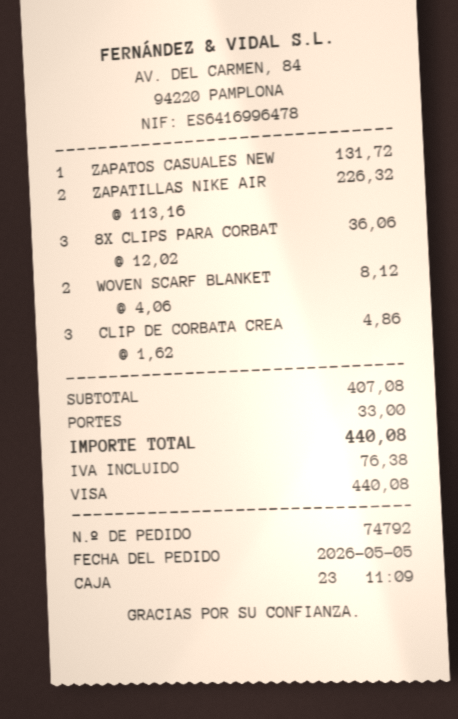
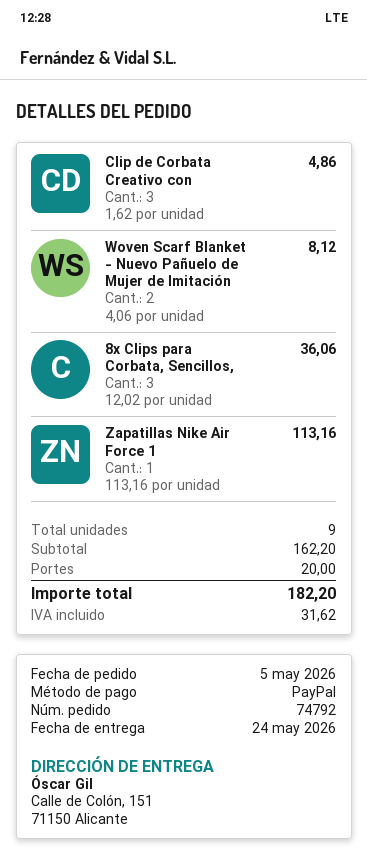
payment method: Visa -> PayPal
ZAPATOS CASUALES NEW: 1 x 131.72 = 131.72 -> none
ZAPATILLAS NIKE AIR: 2 x 113.16 = 226.32 -> 1 x 113.16 = 113.16
subtotal: 407.08 -> 162.20
shipping: 33.00 -> 20.00
tax: 76.38 -> 31.62
total: 440.08 -> 182.20

